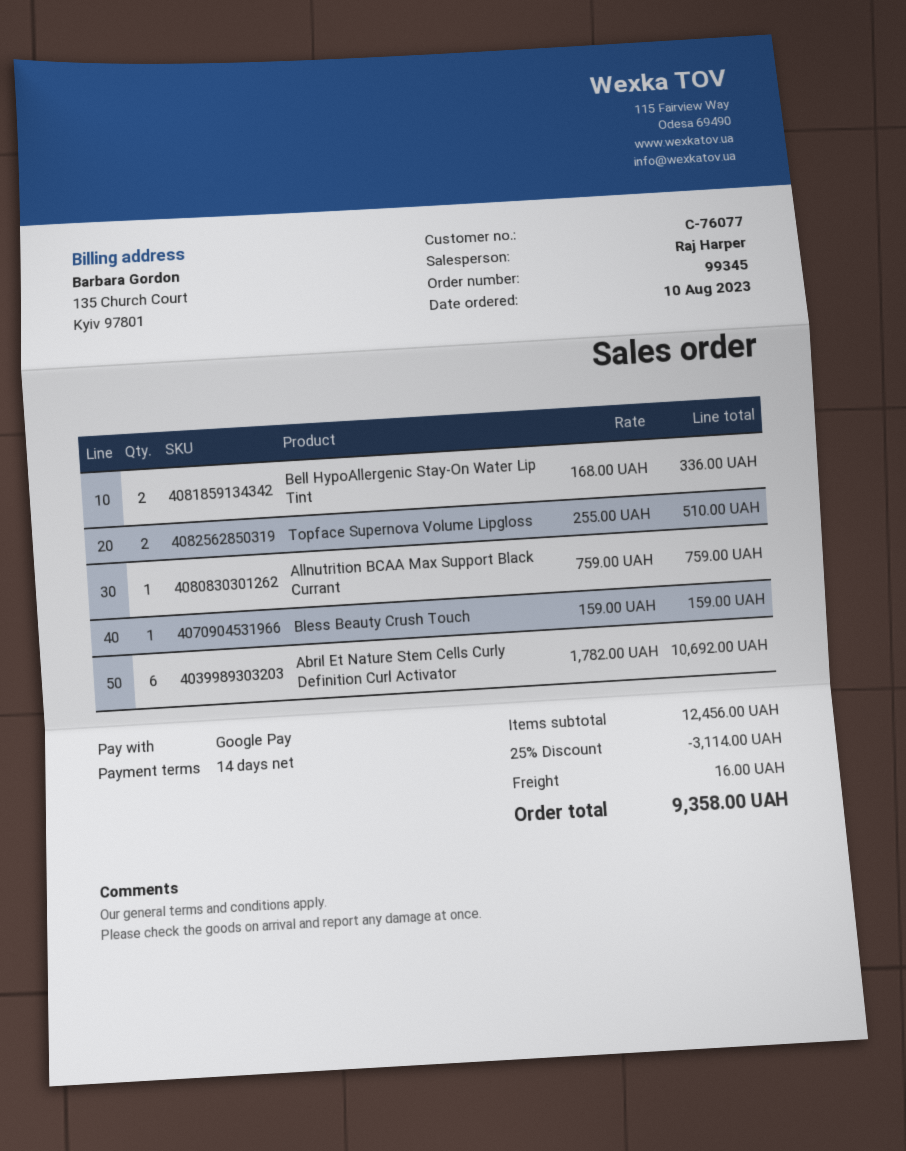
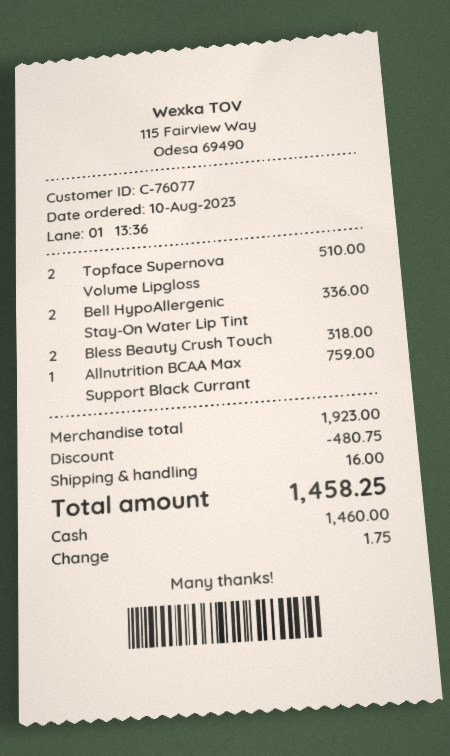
payment method: Google Pay -> cash
Bless Beauty Crush Touch: 1 for 159.00 -> 2 for 318.00
Abril Et Nature Stem Cells Curly Definition Curl Activator: 6 for 10692.00 -> none
subtotal: 12456.00 -> 1923.00
discount: 3114.00 -> 480.75
total: 9358.00 -> 1458.25

